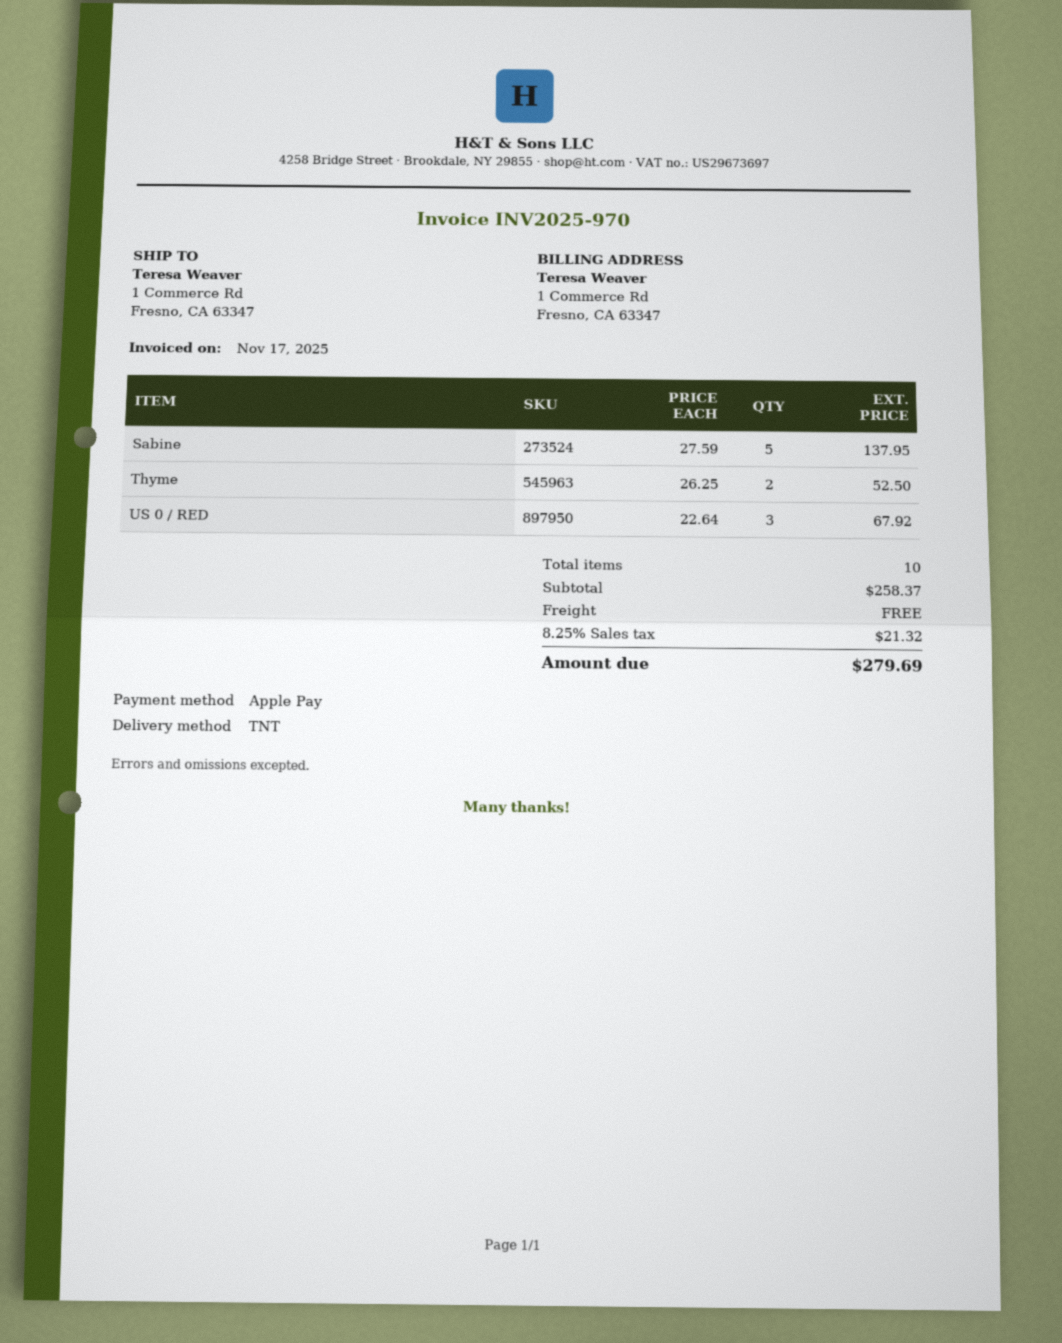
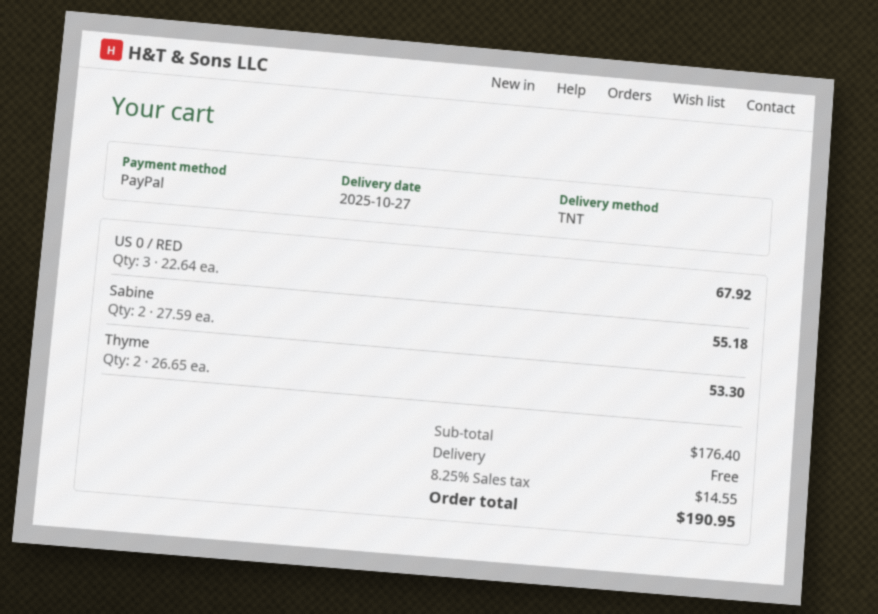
payment method: Apple Pay -> PayPal
Sabine: 5 x 27.59 = 137.95 -> 2 x 27.59 = 55.18
Thyme: 2 x 26.25 = 52.50 -> 2 x 26.65 = 53.30
subtotal: 258.37 -> 176.40
tax: 8.25% = 21.32 -> 8.25% = 14.55
total: 279.69 -> 190.95

